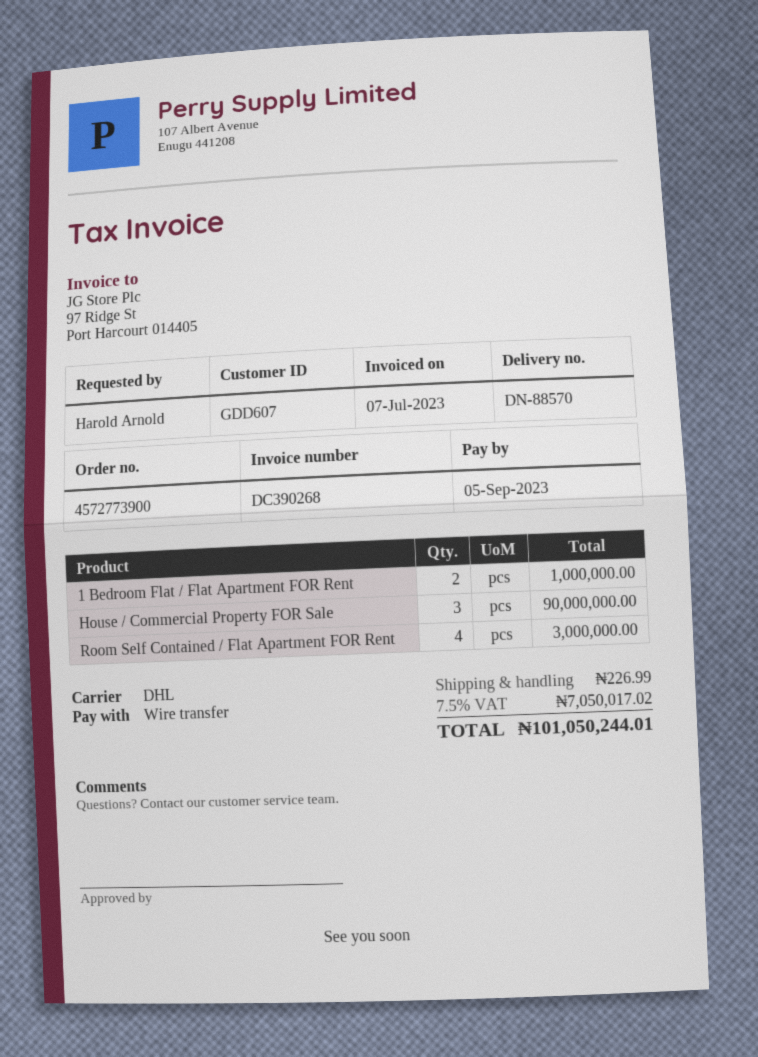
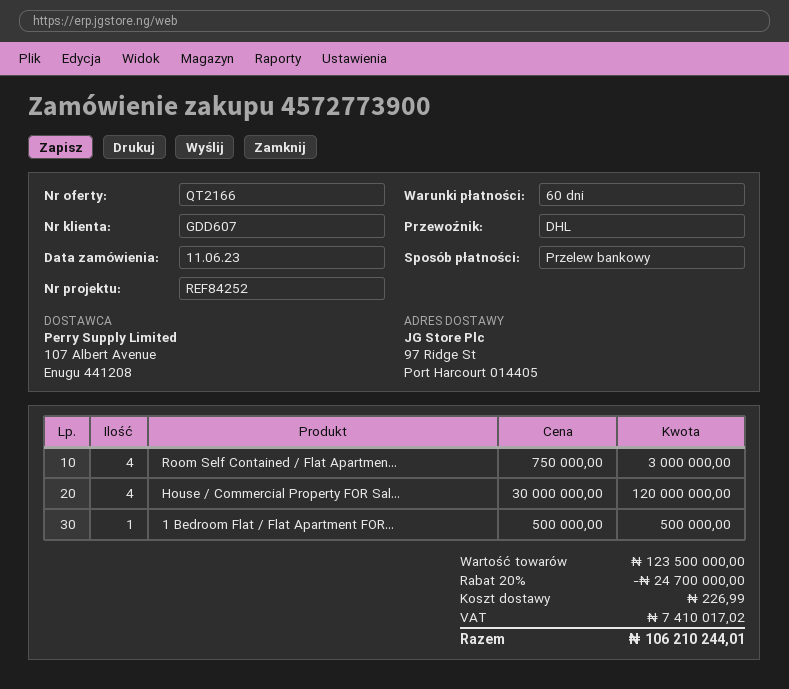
1 Bedroom Flat / Flat Apartment FOR Rent: 2 for 1000000.00 -> 1 for 500000.00
House / Commercial Property FOR Sale: 3 for 90000000.00 -> 4 for 120000000.00
discount: none -> 20% = 24700000.00
tax: 7050017.02 -> 7410017.02
total: 101050244.01 -> 106210244.01

